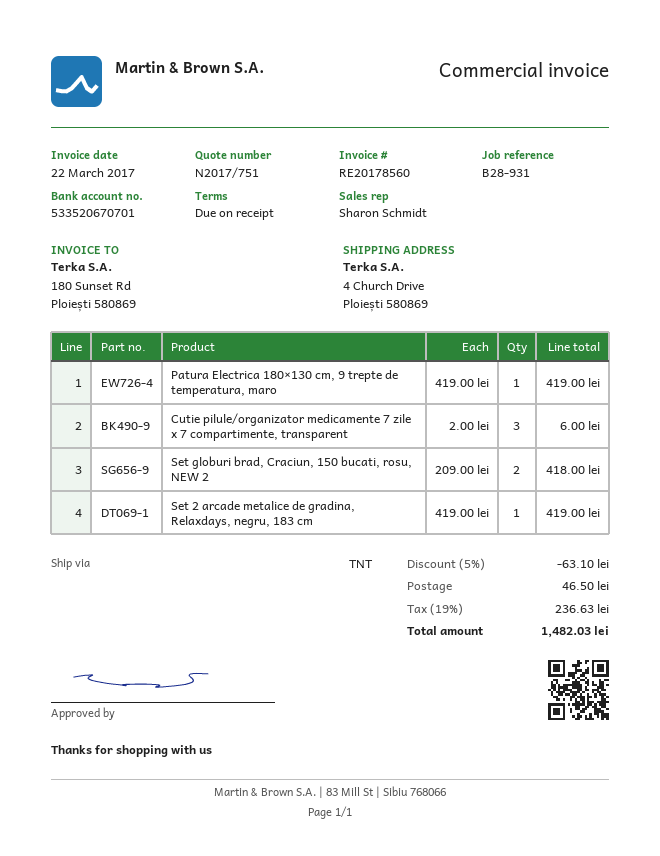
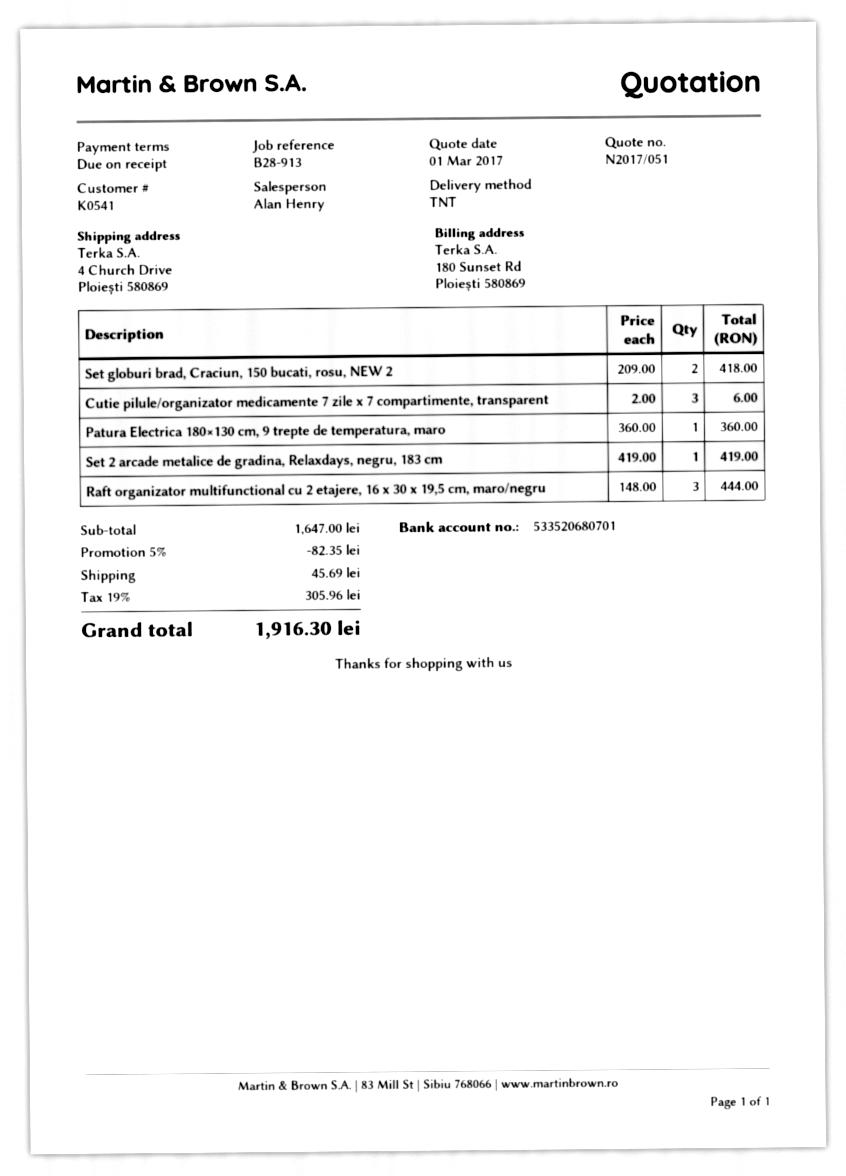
quote number: N2017/751 -> N2017/051
reference: B28-931 -> B28-913
sales rep: Sharon Schmidt -> Alan Henry
bank account: 533520670701 -> 533520680701
Patura Electrica 180×130 cm, 9 trepte de temperatura, maro: 1 x 419.00 = 419.00 -> 1 x 360.00 = 360.00
Raft organizator multifunctional cu 2 etajere, 16 x 30 x 19,5 cm, maro/negru: none -> 3 x 148.00 = 444.00
discount: 5% = 63.10 -> 5% = 82.35
shipping: 46.50 -> 45.69
tax: 19% = 236.63 -> 19% = 305.96
total: 1482.03 -> 1916.30

